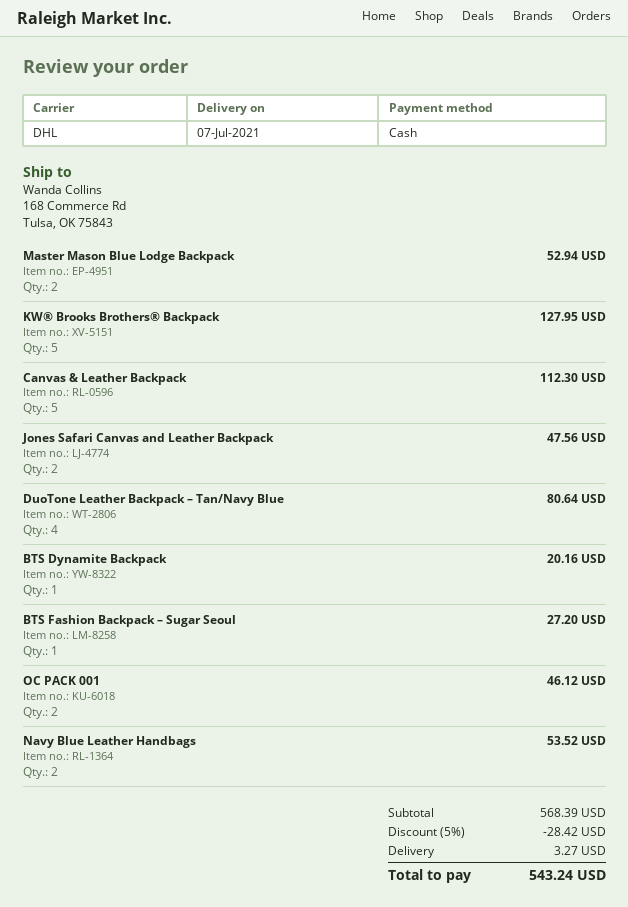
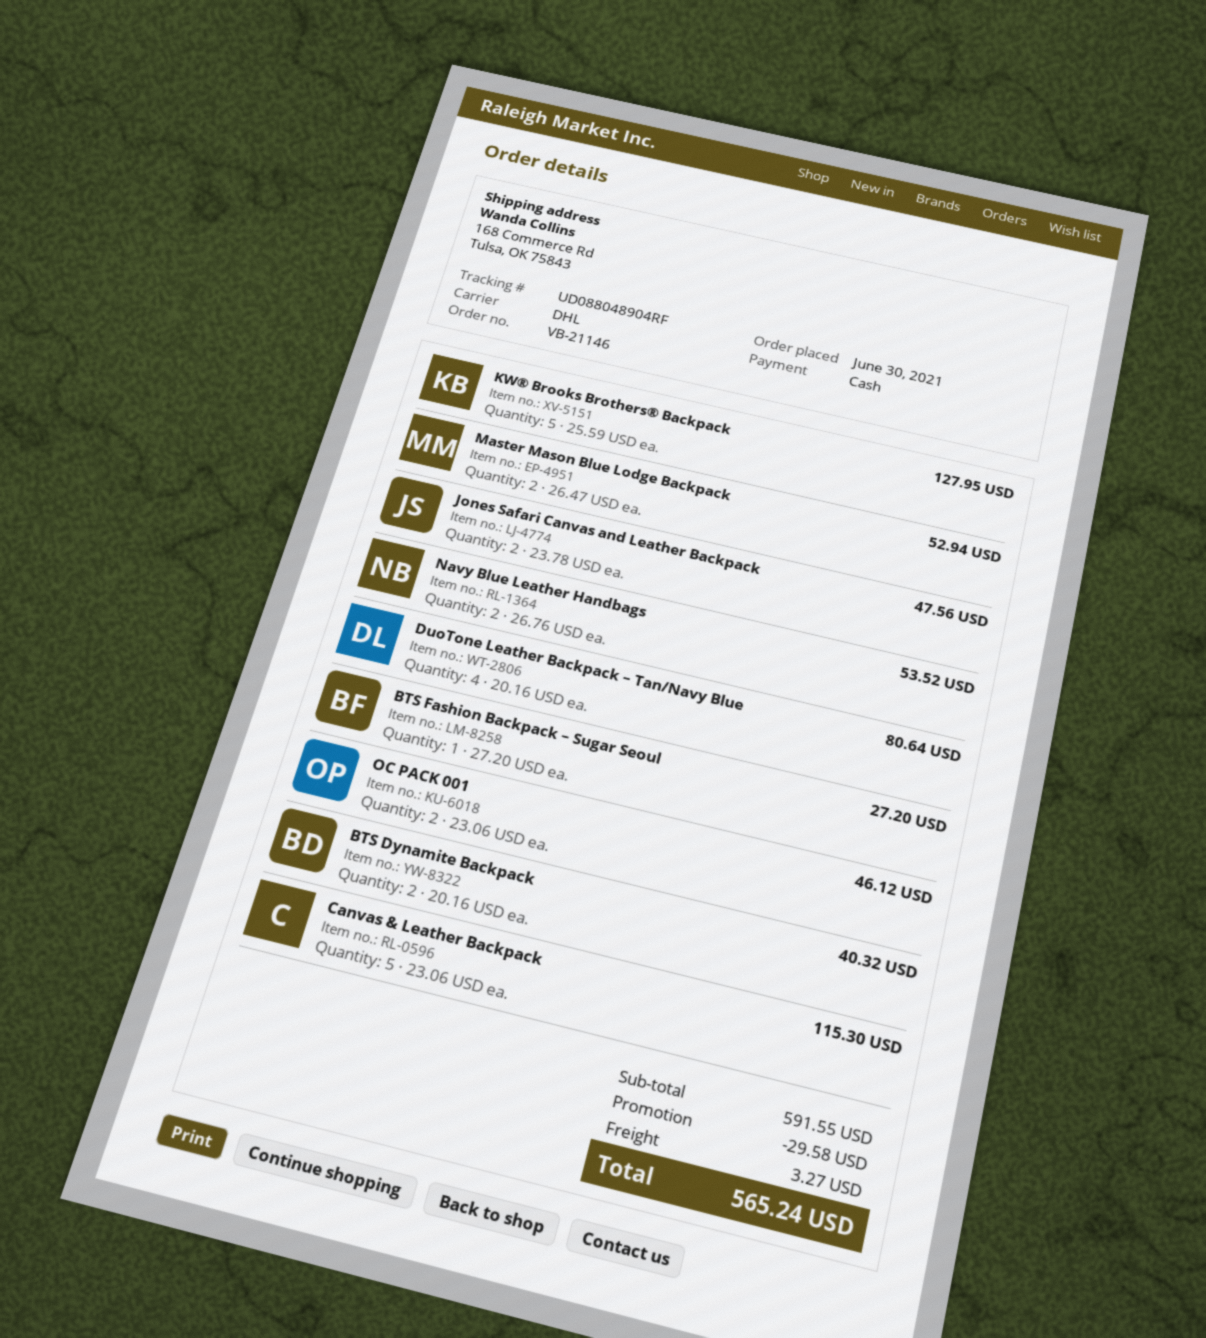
Canvas & Leather Backpack: 5 for 112.30 -> 5 for 115.30
BTS Dynamite Backpack: 1 for 20.16 -> 2 for 40.32
subtotal: 568.39 -> 591.55
discount: 28.42 -> 29.58
total: 543.24 -> 565.24

